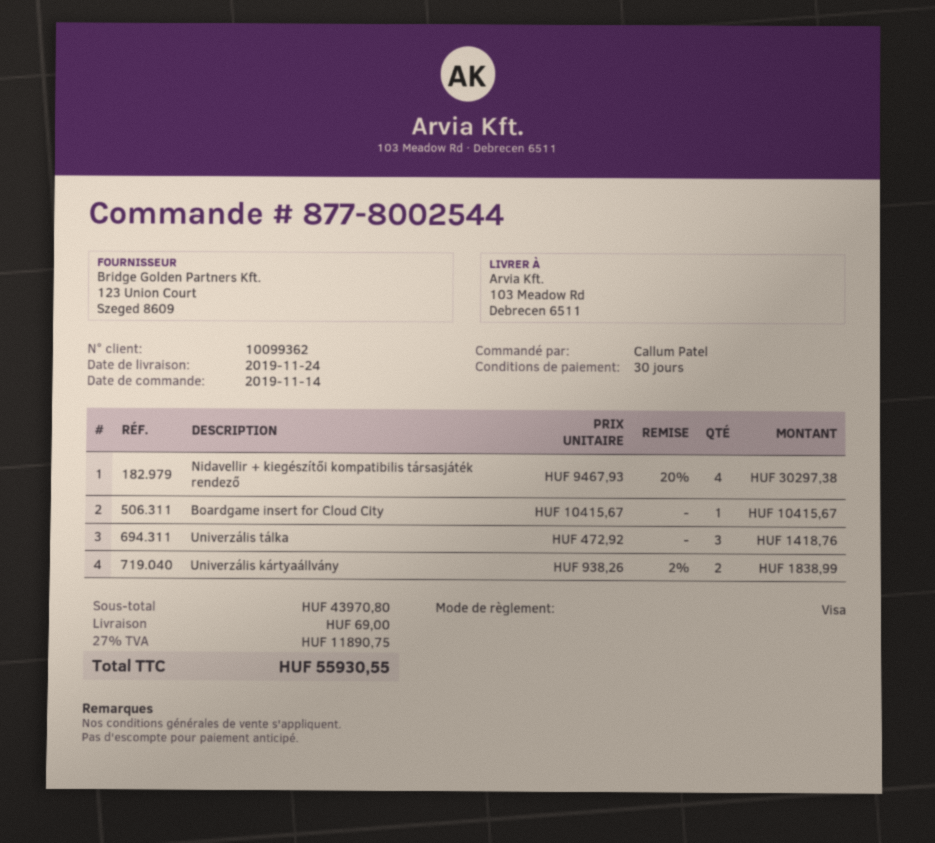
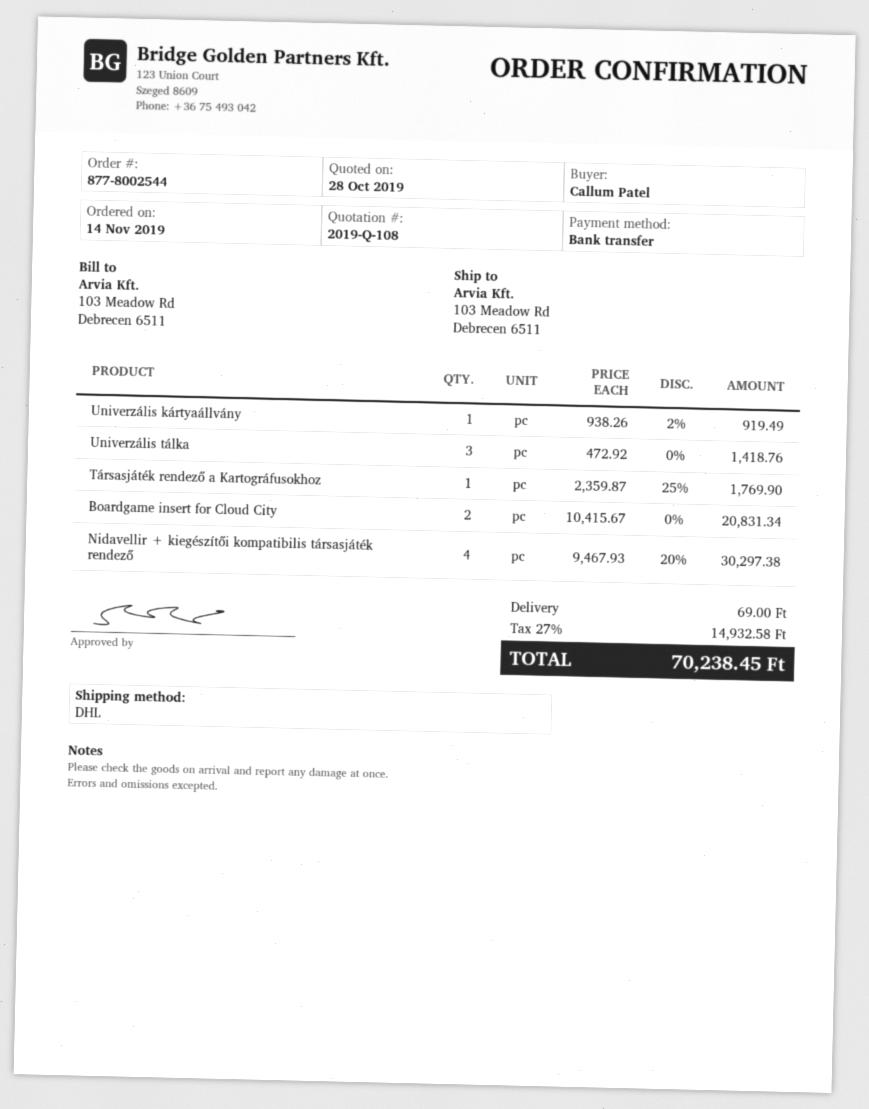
payment method: Visa -> bank transfer
Boardgame insert for Cloud City: 1 x 10415.67 = 10415.67 -> 2 x 10415.67 = 20831.34
Univerzális kártyaállvány: 2 x 938.26 - 2% = 1838.99 -> 1 x 938.26 - 2% = 919.49
Társasjáték rendező a Kartográfusokhoz: none -> 1 x 2359.87 - 25% = 1769.90
tax: 27% = 11890.75 -> 27% = 14932.58
total: 55930.55 -> 70238.45

